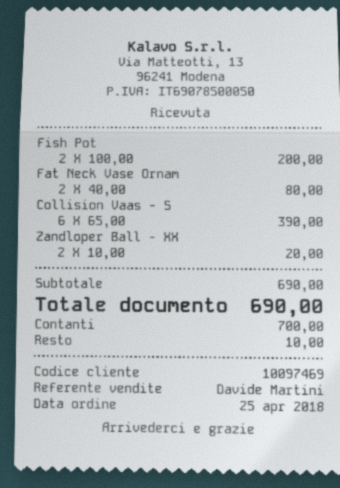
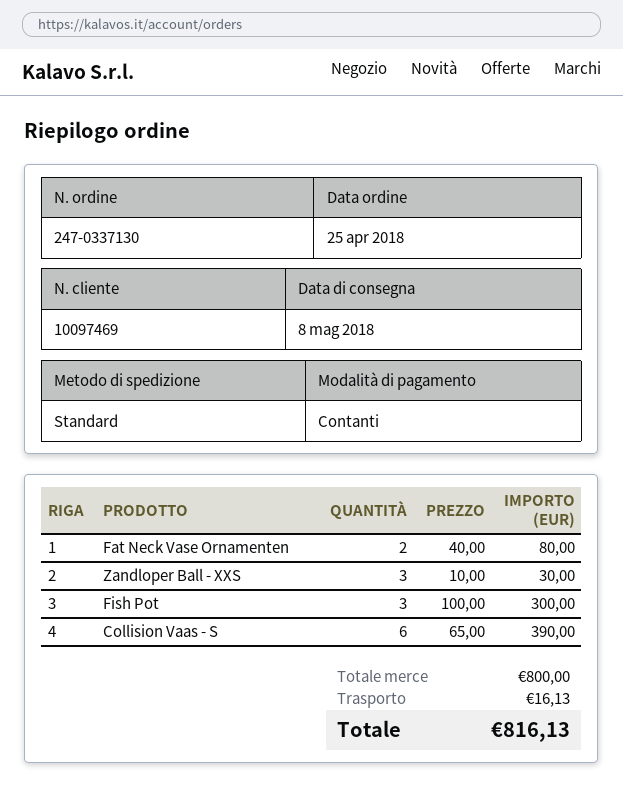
Fish Pot: 2 x 100.00 = 200.00 -> 3 x 100.00 = 300.00
Zandloper Ball - XX: 2 x 10.00 = 20.00 -> 3 x 10.00 = 30.00
subtotal: 690.00 -> 800.00
shipping: none -> 16.13
total: 690.00 -> 816.13

